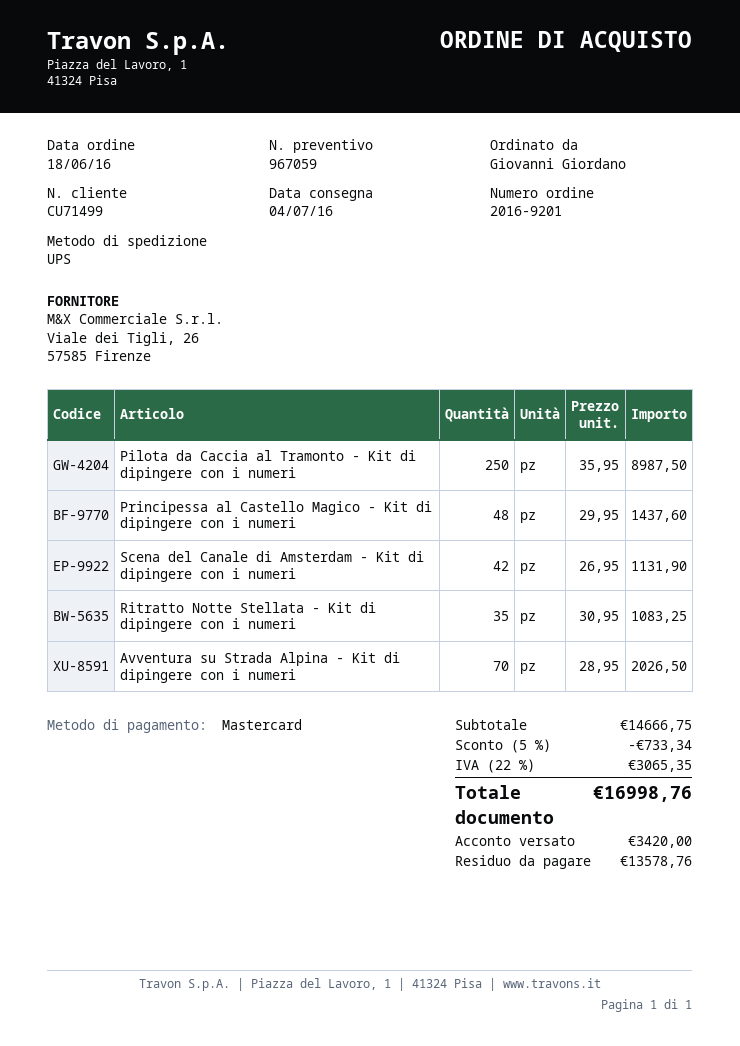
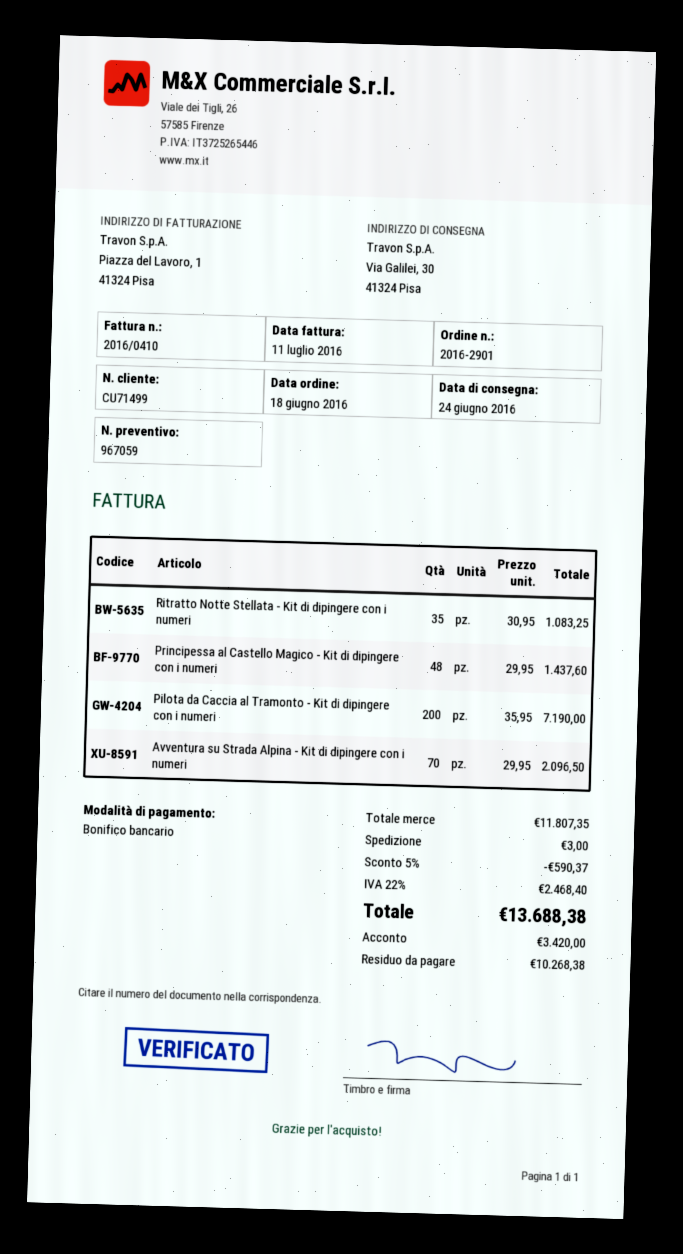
order number: 2016-9201 -> 2016-2901
delivery date: 2016-07-04 -> 2016-06-24
payment method: Mastercard -> bank transfer
Pilota da Caccia al Tramonto - Kit di dipingere con i numeri: 250 x 35.95 = 8987.50 -> 200 x 35.95 = 7190.00
Scena del Canale di Amsterdam - Kit di dipingere con i numeri: 42 x 26.95 = 1131.90 -> none
Avventura su Strada Alpina - Kit di dipingere con i numeri: 70 x 28.95 = 2026.50 -> 70 x 29.95 = 2096.50
subtotal: 14666.75 -> 11807.35
discount: 5% = 733.34 -> 5% = 590.37
shipping: none -> 3.00
tax: 22% = 3065.35 -> 22% = 2468.40
total: 16998.76 -> 13688.38
balance: 13578.76 -> 10268.38

